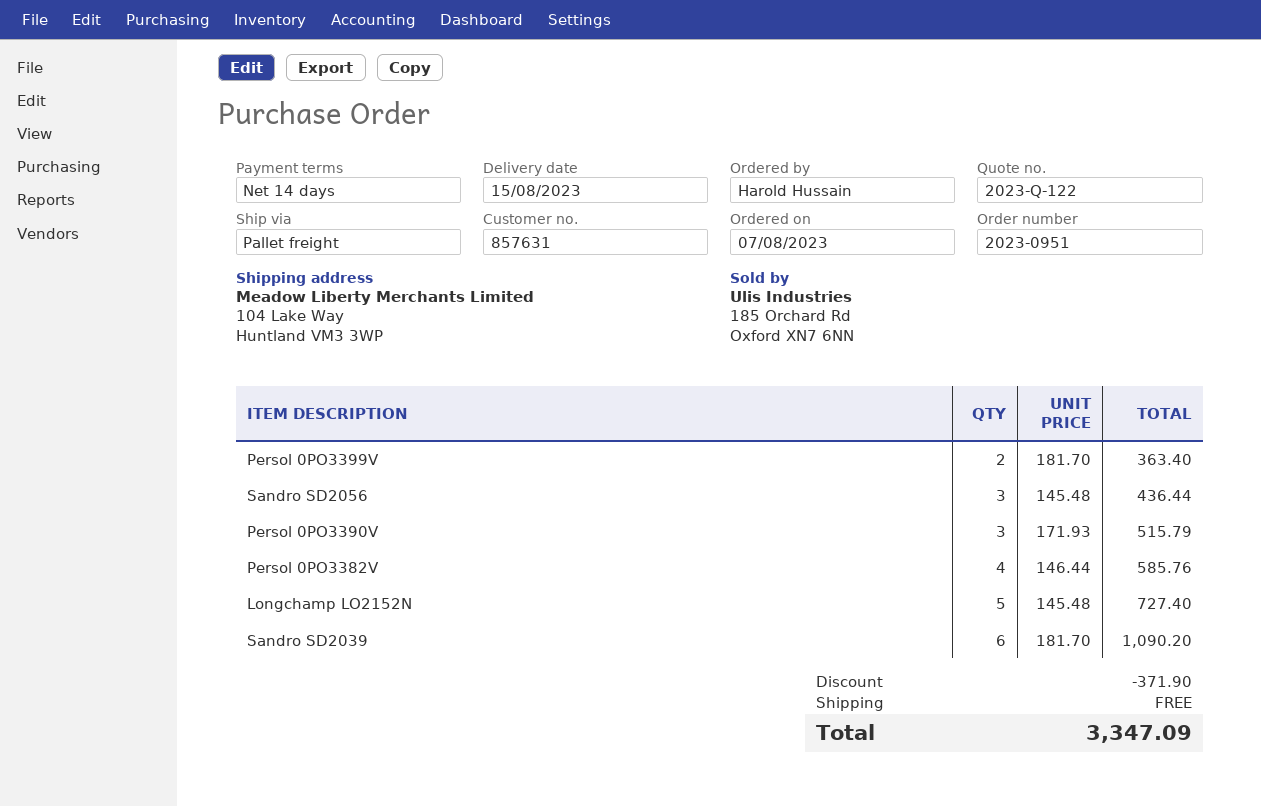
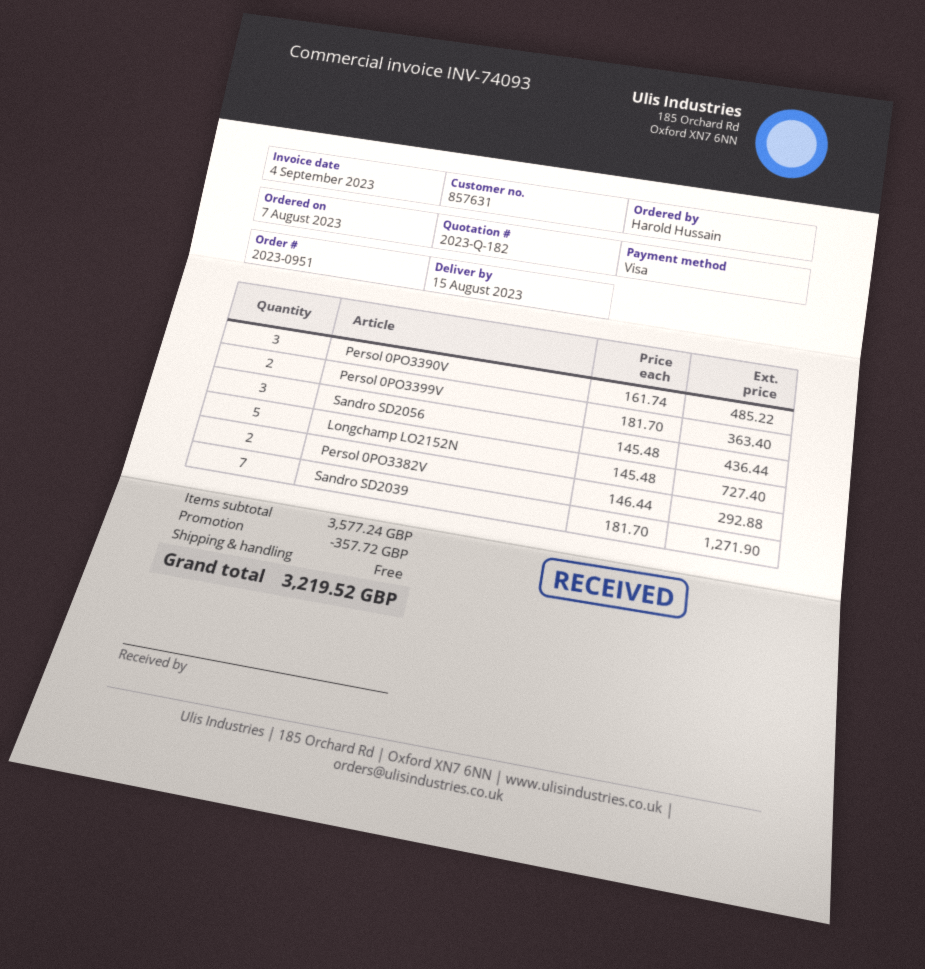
quote number: 2023-Q-122 -> 2023-Q-182
Persol 0PO3390V: 3 x 171.93 = 515.79 -> 3 x 161.74 = 485.22
Persol 0PO3382V: 4 x 146.44 = 585.76 -> 2 x 146.44 = 292.88
Sandro SD2039: 6 x 181.70 = 1090.20 -> 7 x 181.70 = 1271.90
discount: 371.90 -> 357.72
total: 3347.09 -> 3219.52

